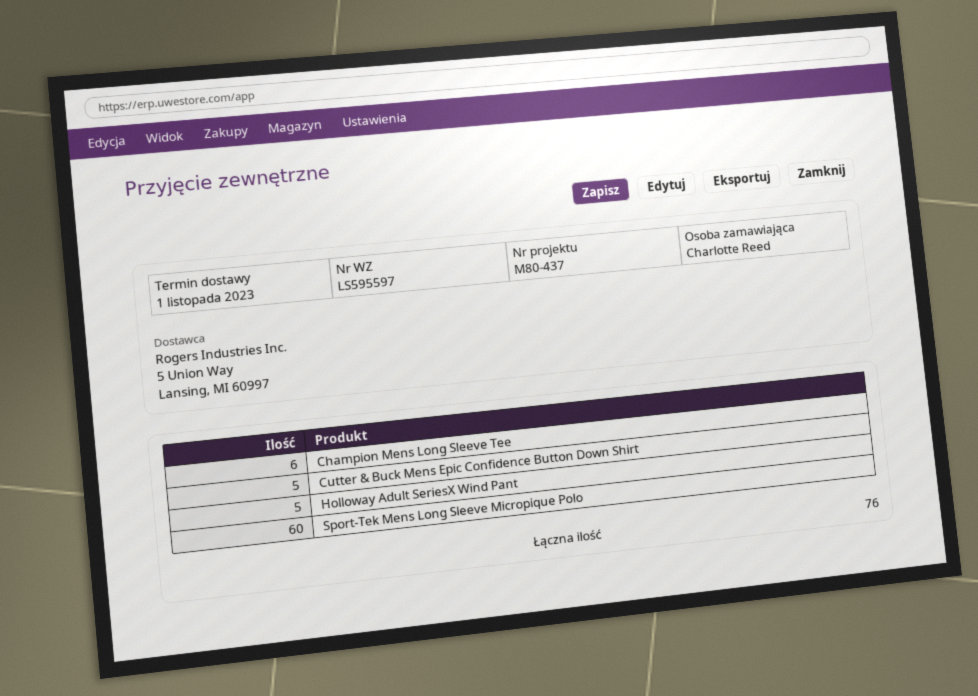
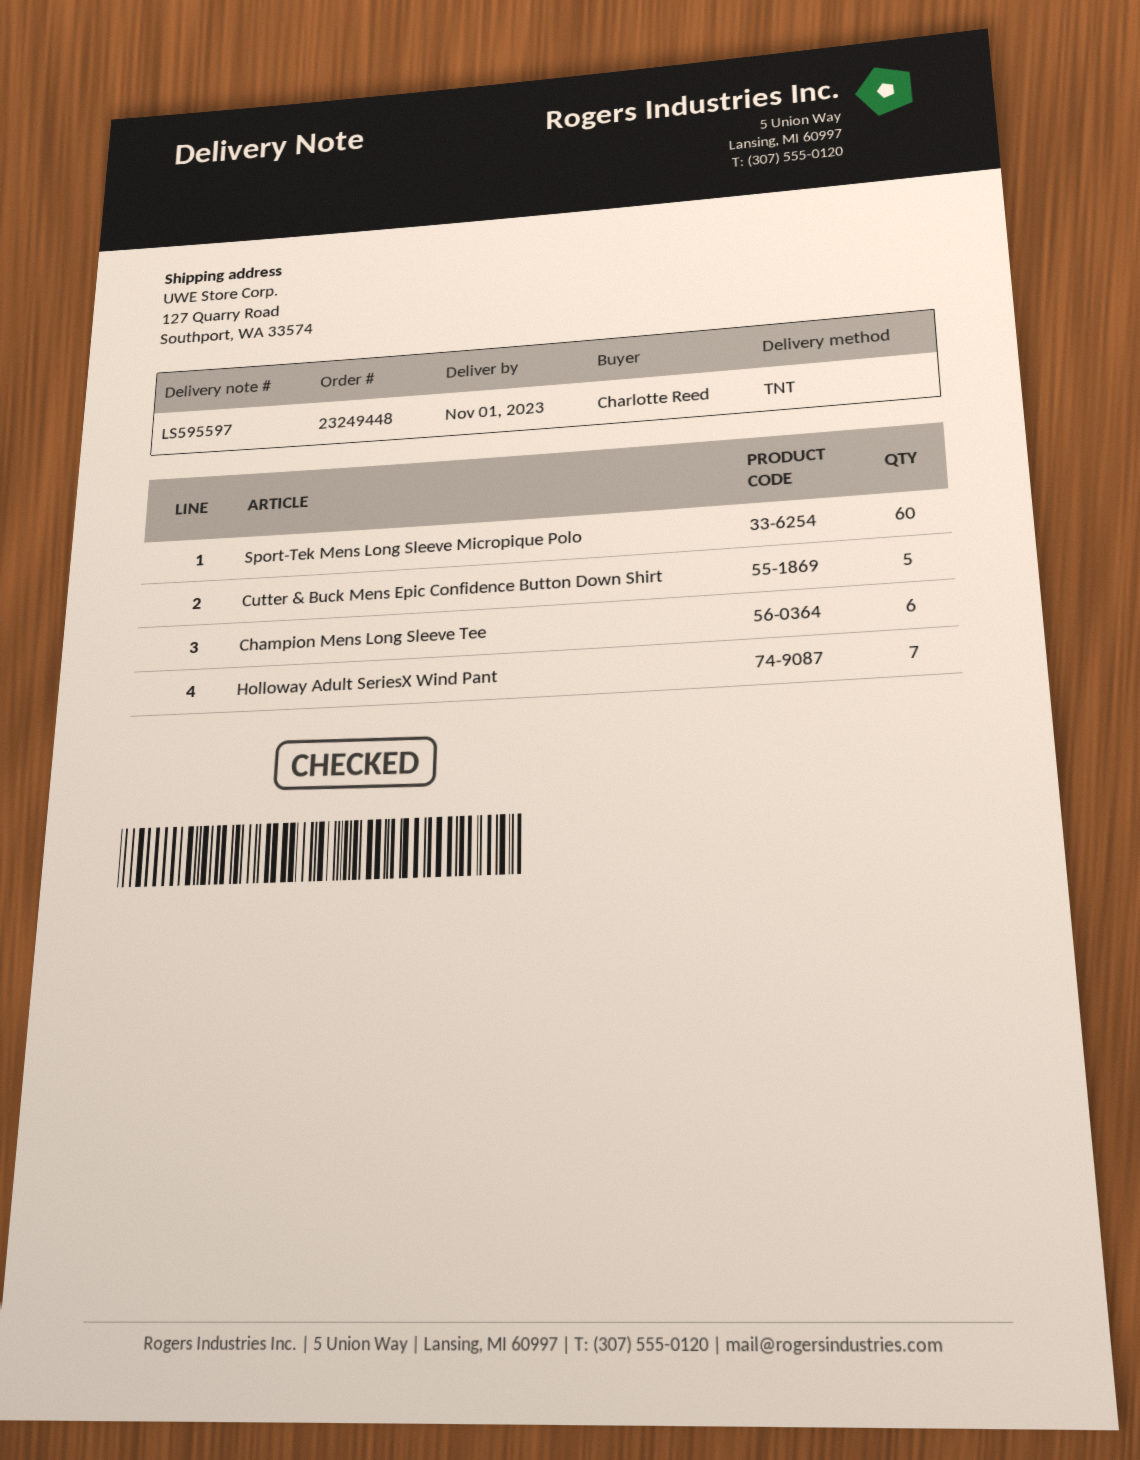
Holloway Adult SeriesX Wind Pant: 5 -> 7

